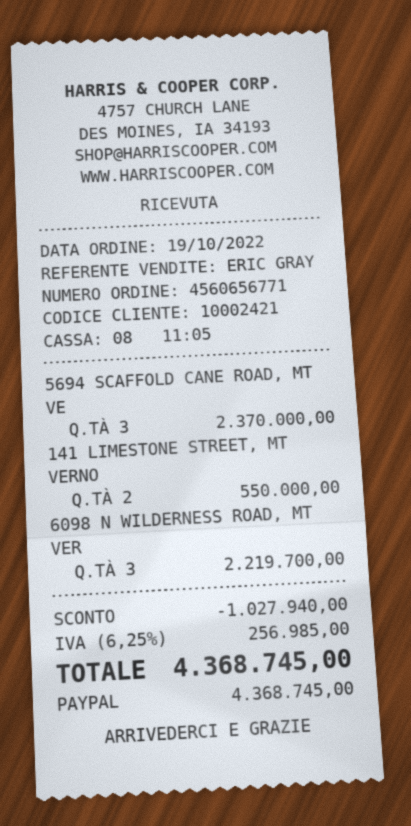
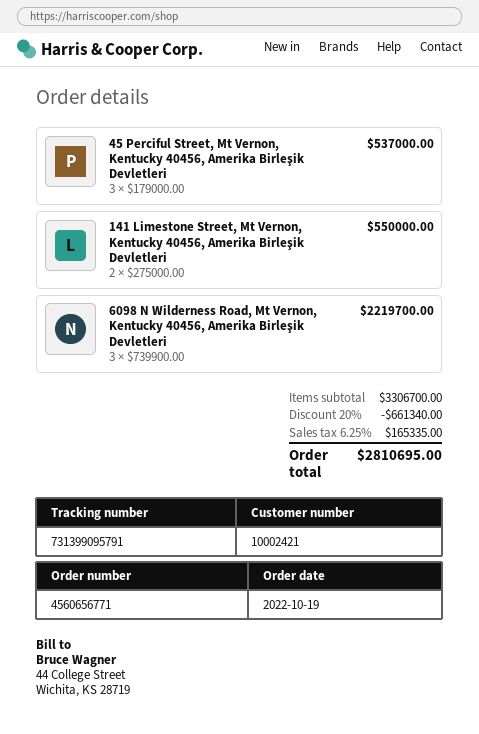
5694 SCAFFOLD CANE ROAD, MT VE: 3 for 2370000.00 -> none
45 Perciful Street, Mt Vernon, Kentucky 40456, Amerika Birleşik Devletleri: none -> 3 for 537000.00
discount: 1027940.00 -> 661340.00
tax: 6.25% = 256985.00 -> 6.25% = 165335.00
total: 4368745.00 -> 2810695.00

